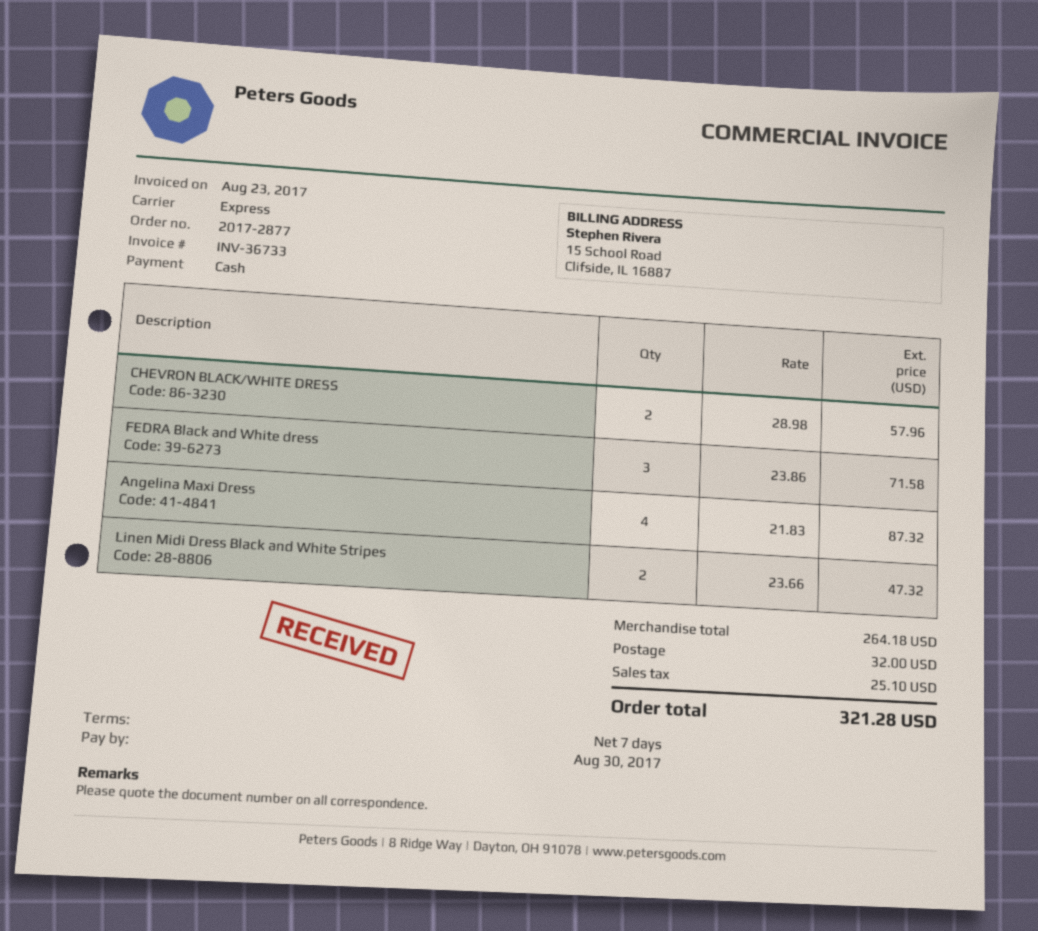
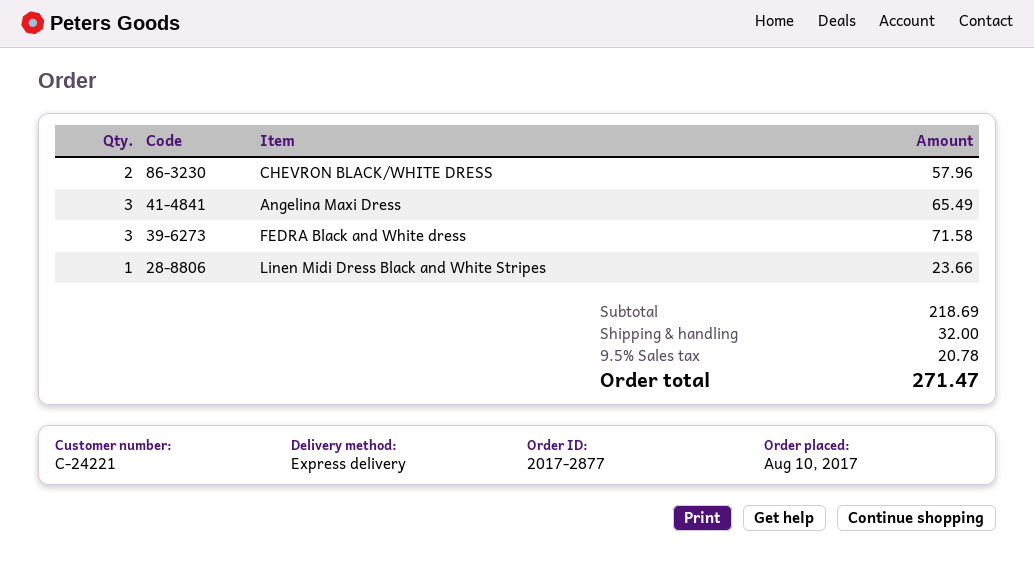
Angelina Maxi Dress: 4 for 87.32 -> 3 for 65.49
Linen Midi Dress Black and White Stripes: 2 for 47.32 -> 1 for 23.66
subtotal: 264.18 -> 218.69
tax: 25.10 -> 20.78
total: 321.28 -> 271.47

